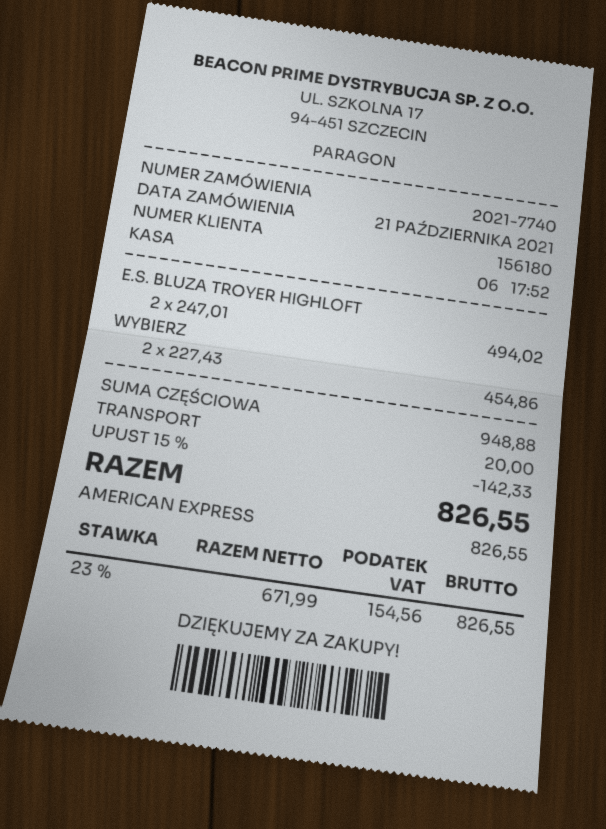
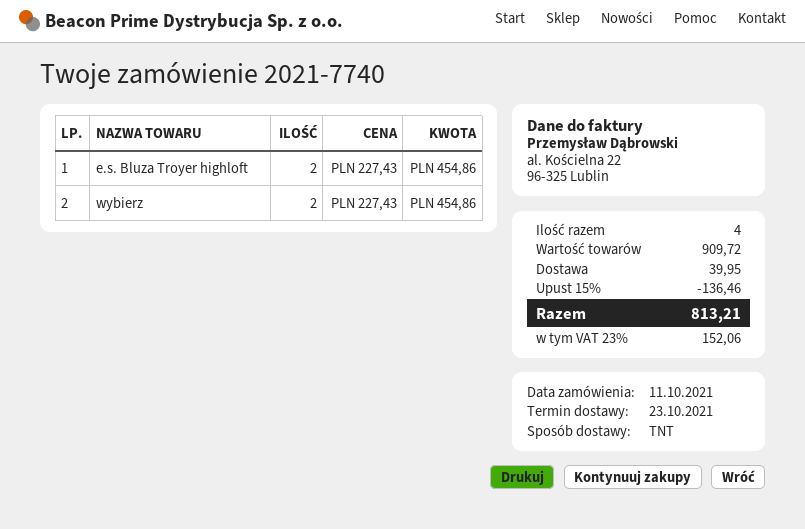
order date: 2021-10-21 -> 2021-10-11
E.S. BLUZA TROYER HIGHLOFT: 2 x 247.01 = 494.02 -> 2 x 227.43 = 454.86
subtotal: 948.88 -> 909.72
discount: 15% = 142.33 -> 15% = 136.46
shipping: 20.00 -> 39.95
tax: 23% = 154.56 -> 23% = 152.06
total: 826.55 -> 813.21

